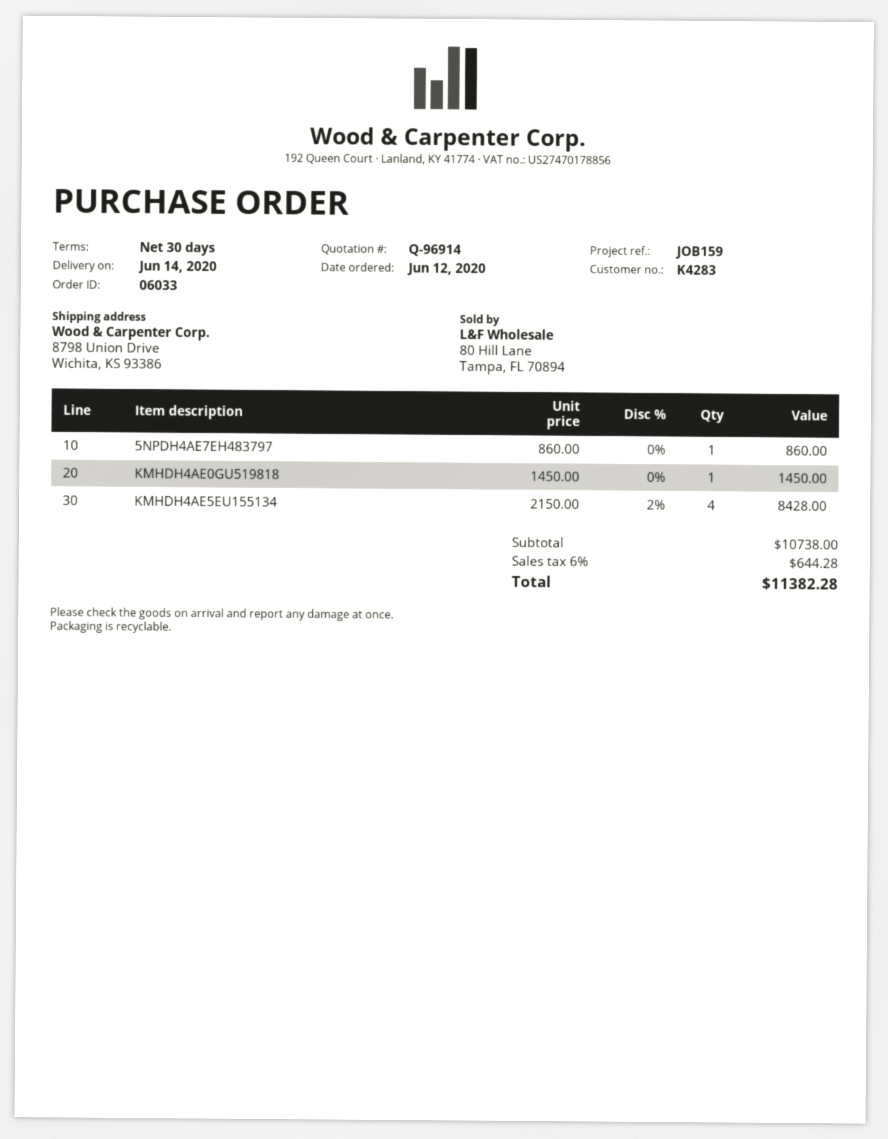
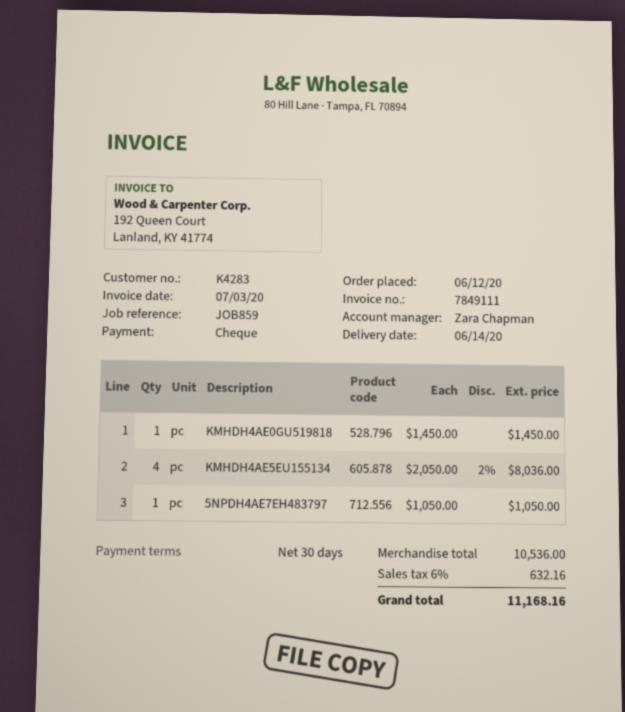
reference: JOB159 -> JOB859
5NPDH4AE7EH483797: 1 x 860.00 = 860.00 -> 1 x 1050.00 = 1050.00
KMHDH4AE5EU155134: 4 x 2150.00 - 2% = 8428.00 -> 4 x 2050.00 - 2% = 8036.00
subtotal: 10738.00 -> 10536.00
tax: 6% = 644.28 -> 6% = 632.16
total: 11382.28 -> 11168.16

